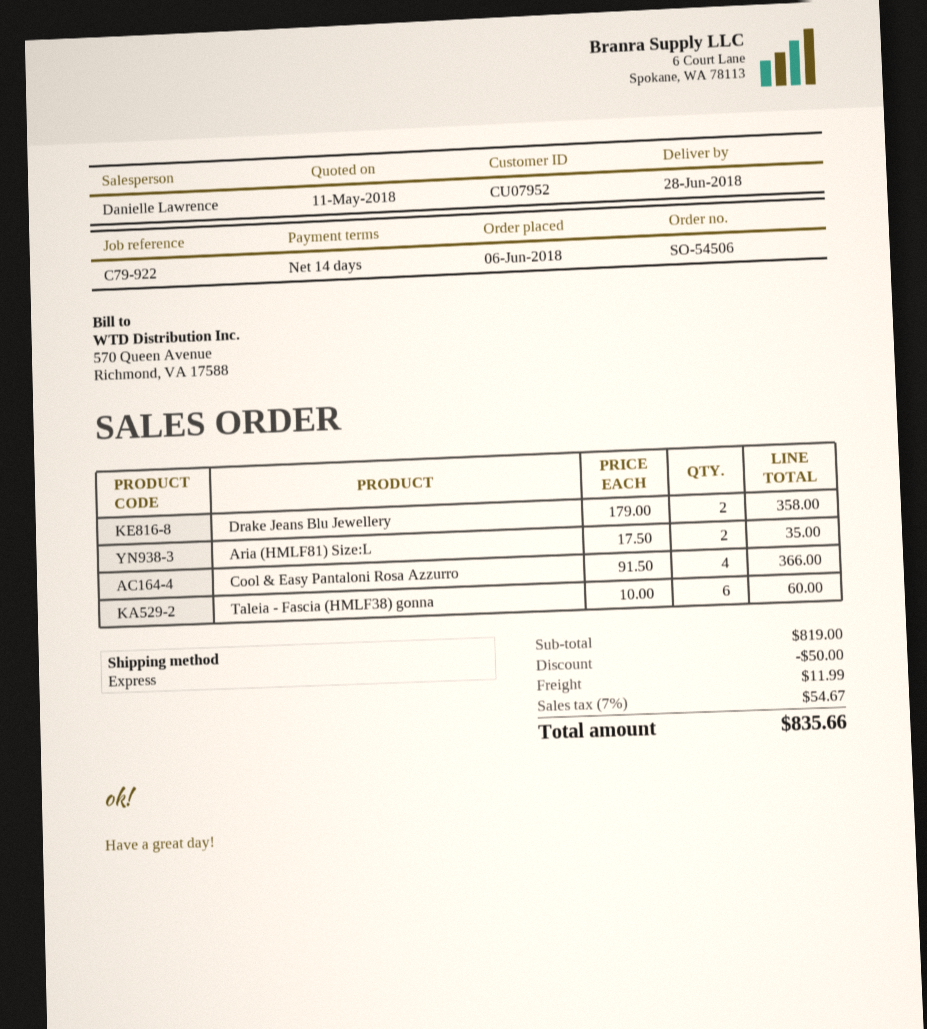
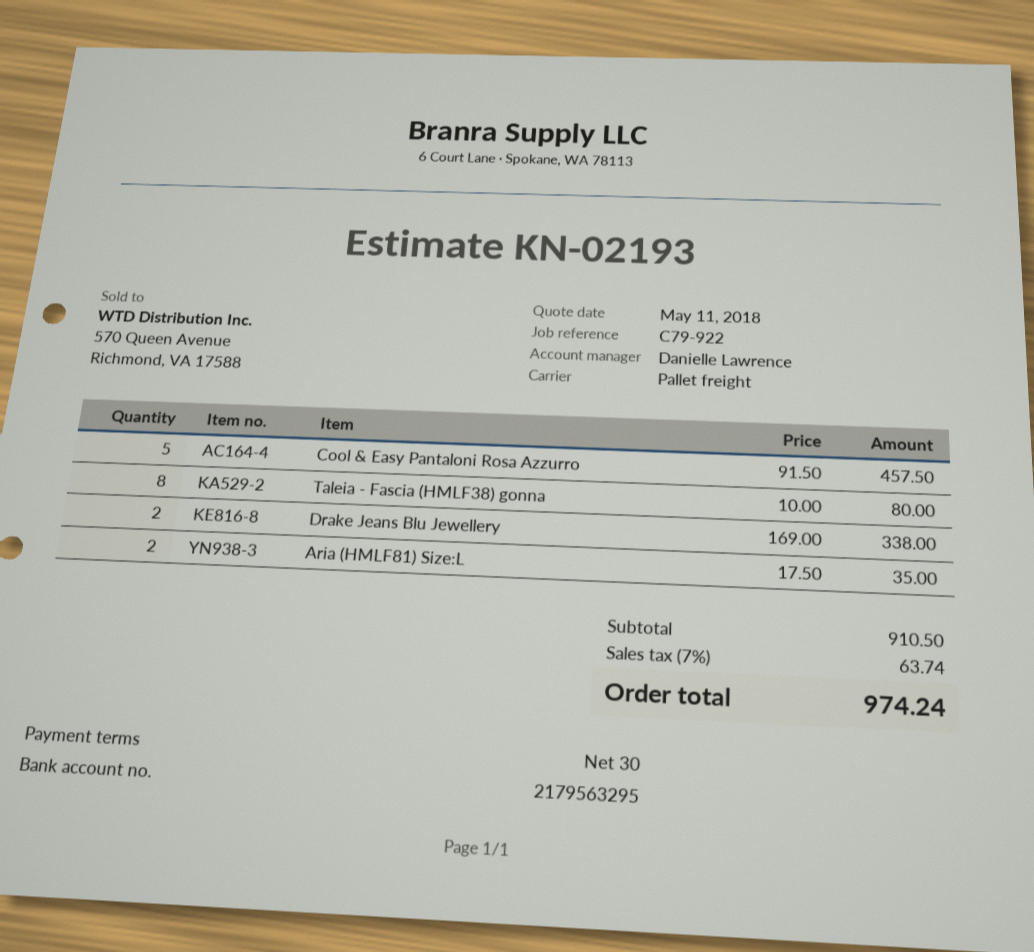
payment terms: 14 days -> 30 days
shipping method: express -> pallet freight
Drake Jeans Blu Jewellery: 2 x 179.00 = 358.00 -> 2 x 169.00 = 338.00
Cool & Easy Pantaloni Rosa Azzurro: 4 x 91.50 = 366.00 -> 5 x 91.50 = 457.50
Taleia - Fascia (HMLF38) gonna: 6 x 10.00 = 60.00 -> 8 x 10.00 = 80.00
subtotal: 819.00 -> 910.50
discount: 50.00 -> none
shipping: 11.99 -> none
tax: 7% = 54.67 -> 7% = 63.74
total: 835.66 -> 974.24

